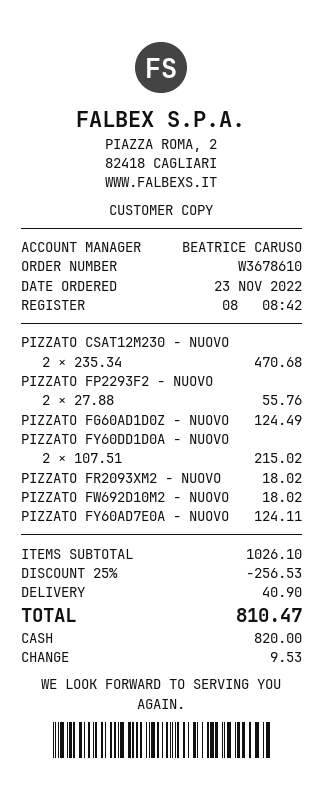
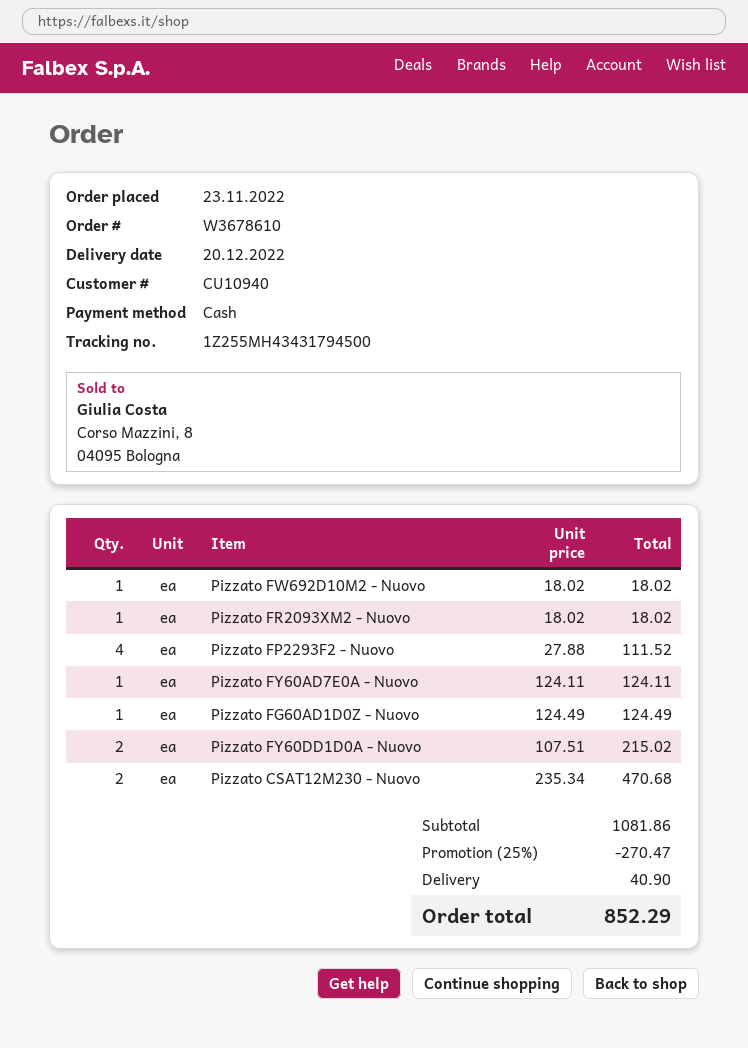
PIZZATO FP2293F2 - NUOVO: 2 x 27.88 = 55.76 -> 4 x 27.88 = 111.52
subtotal: 1026.10 -> 1081.86
discount: 25% = 256.53 -> 25% = 270.47
total: 810.47 -> 852.29

